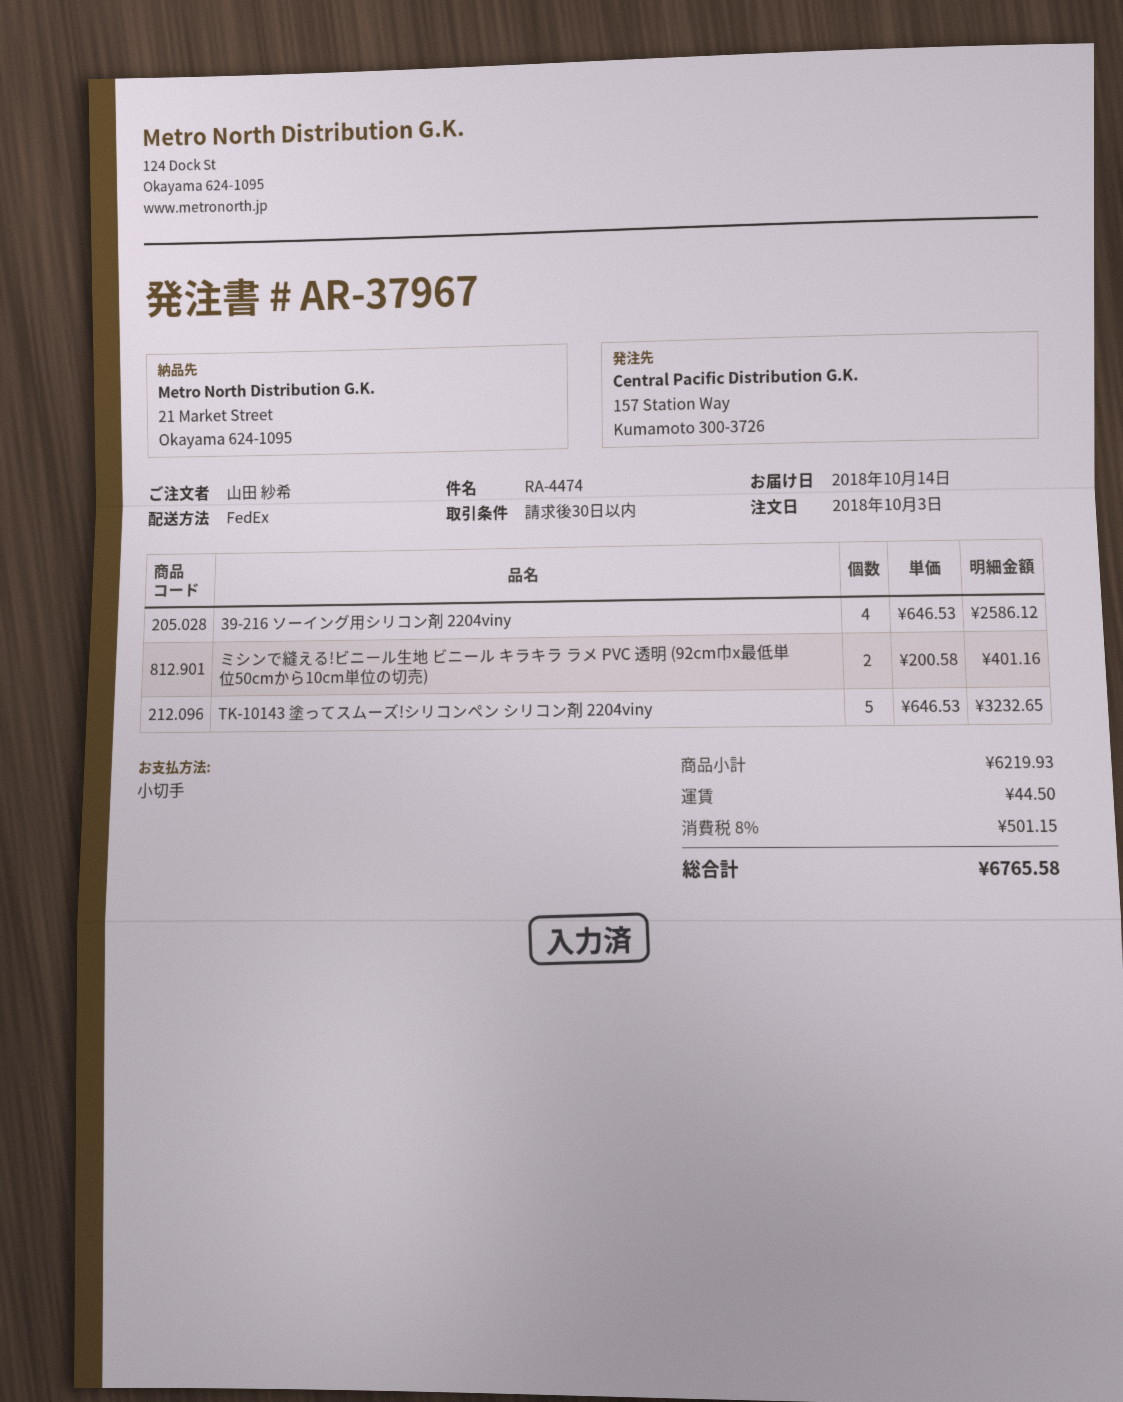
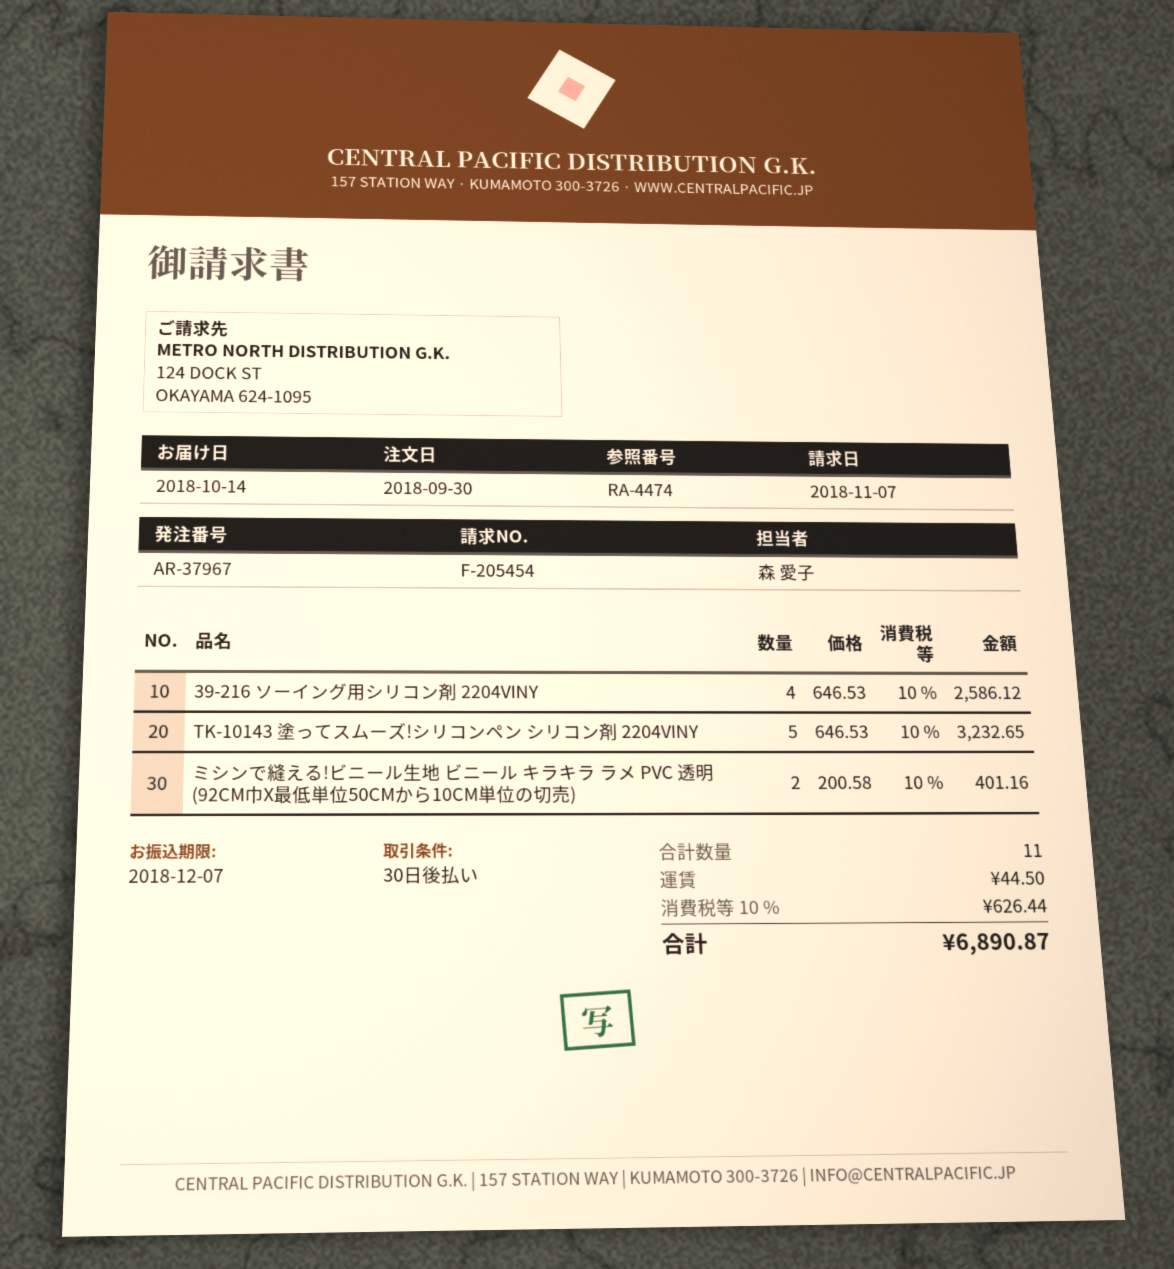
order date: 2018-10-03 -> 2018-09-30
tax: 8% = 501.15 -> 10% = 626.44
total: 6765.58 -> 6890.87

